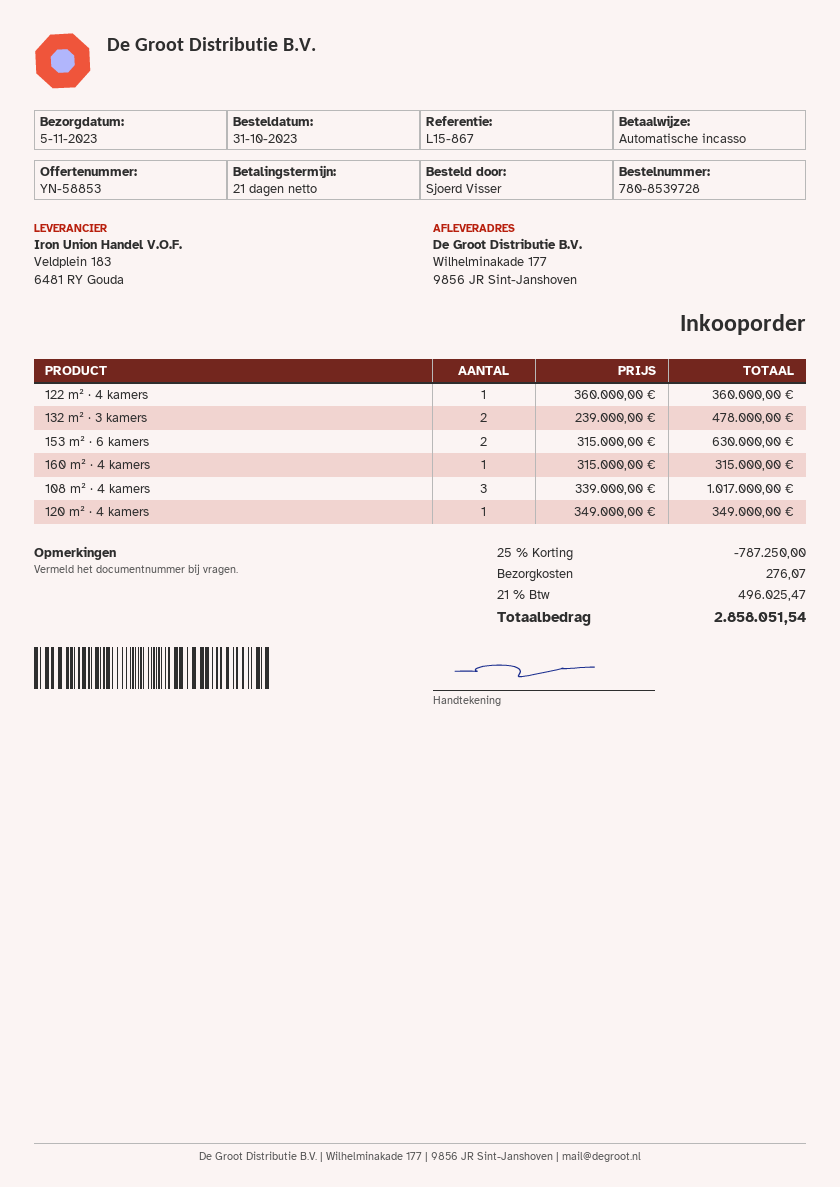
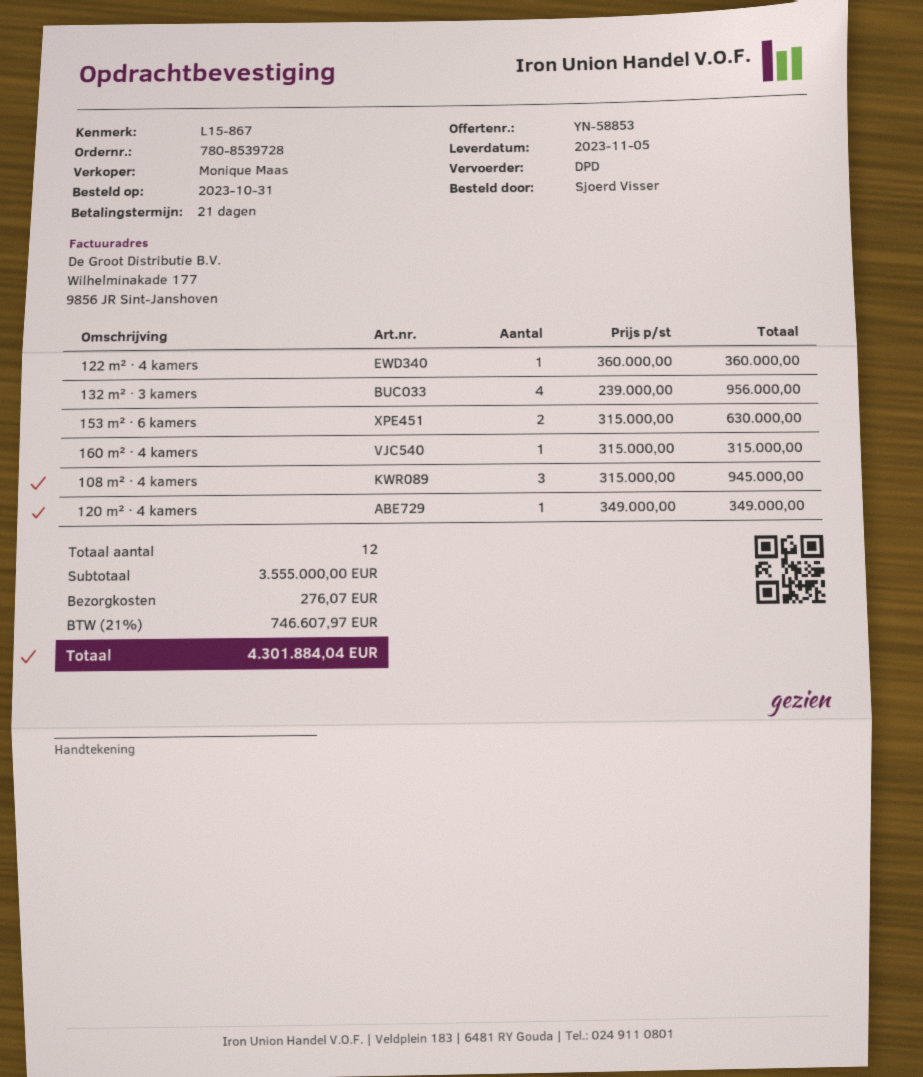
132 m² · 3 kamers: 2 x 239000.00 = 478000.00 -> 4 x 239000.00 = 956000.00
108 m² · 4 kamers: 3 x 339000.00 = 1017000.00 -> 3 x 315000.00 = 945000.00
discount: 25% = 787250.00 -> none
tax: 21% = 496025.47 -> 21% = 746607.97
total: 2858051.54 -> 4301884.04

